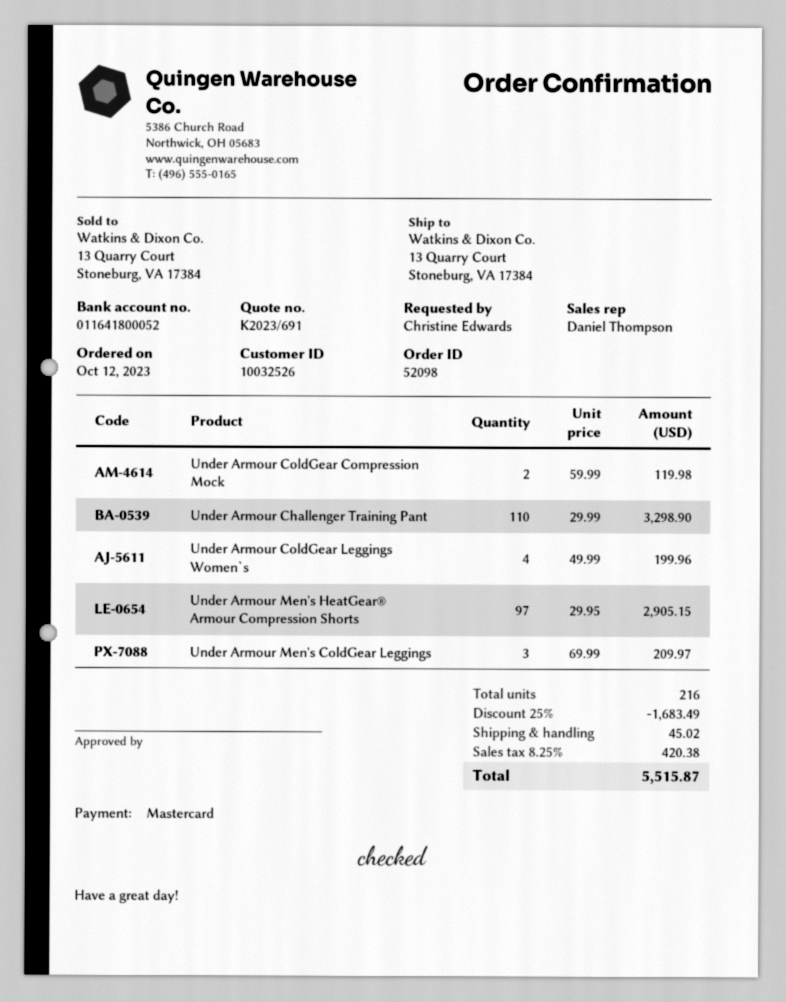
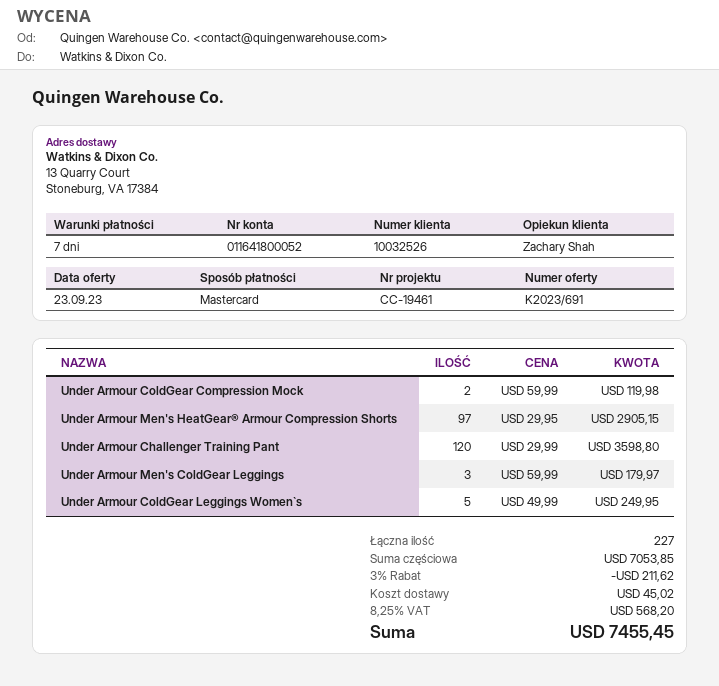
sales rep: Daniel Thompson -> Zachary Shah
Under Armour Challenger Training Pant: 110 x 29.99 = 3298.90 -> 120 x 29.99 = 3598.80
Under Armour ColdGear Leggings Women`s: 4 x 49.99 = 199.96 -> 5 x 49.99 = 249.95
Under Armour Men's ColdGear Leggings: 3 x 69.99 = 209.97 -> 3 x 59.99 = 179.97
total quantity: 216 -> 227
discount: 25% = 1683.49 -> 3% = 211.62
tax: 8.25% = 420.38 -> 8.25% = 568.20
total: 5515.87 -> 7455.45

